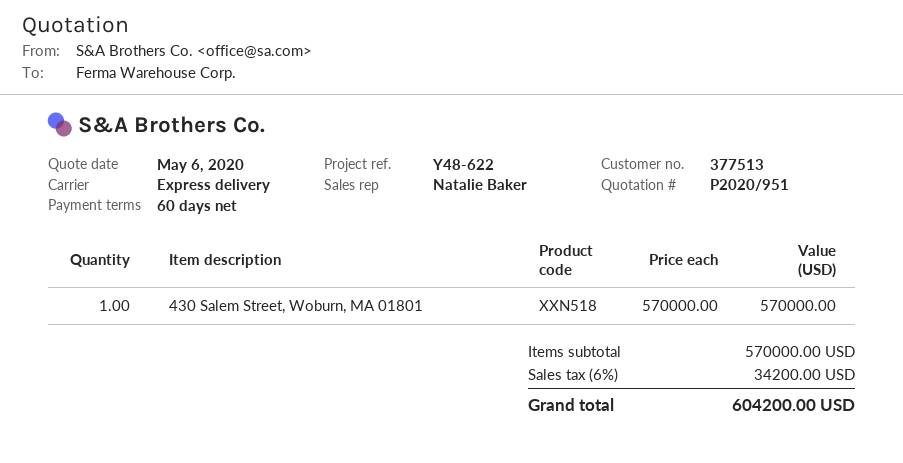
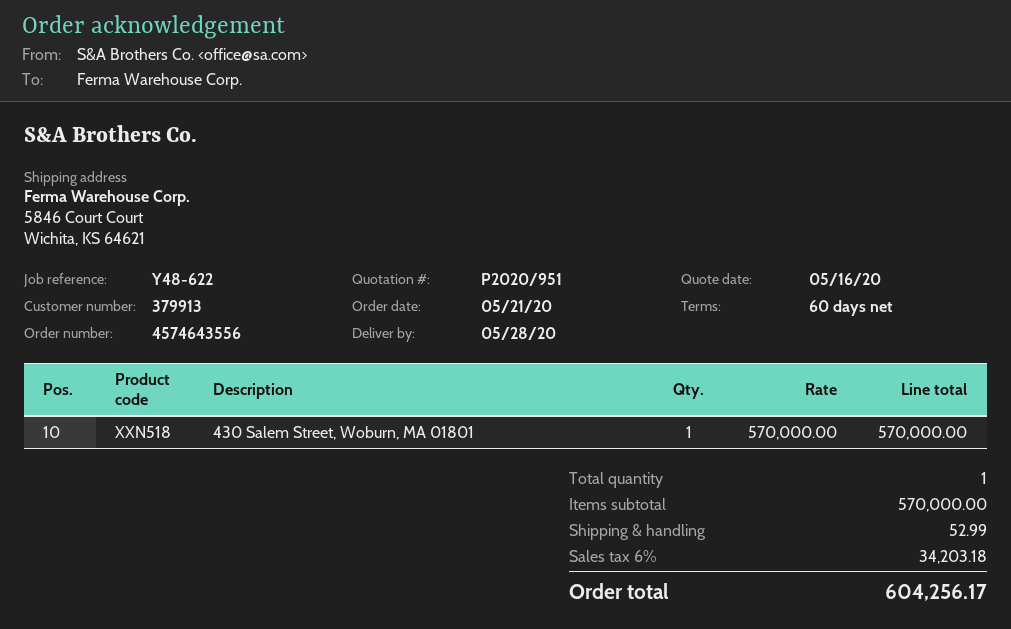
quote date: 2020-05-06 -> 2020-05-16
customer number: 377513 -> 379913
shipping: none -> 52.99
tax: 6% = 34200.00 -> 6% = 34203.18
total: 604200.00 -> 604256.17

